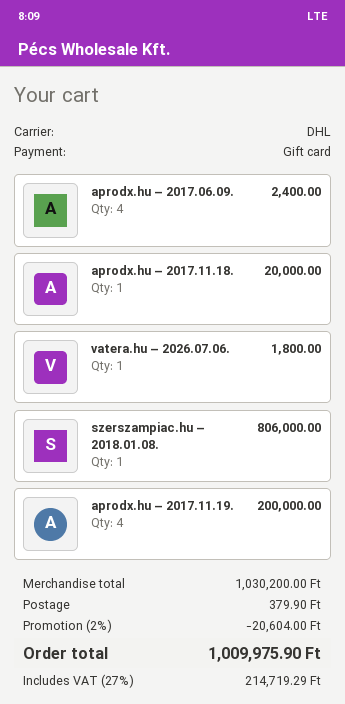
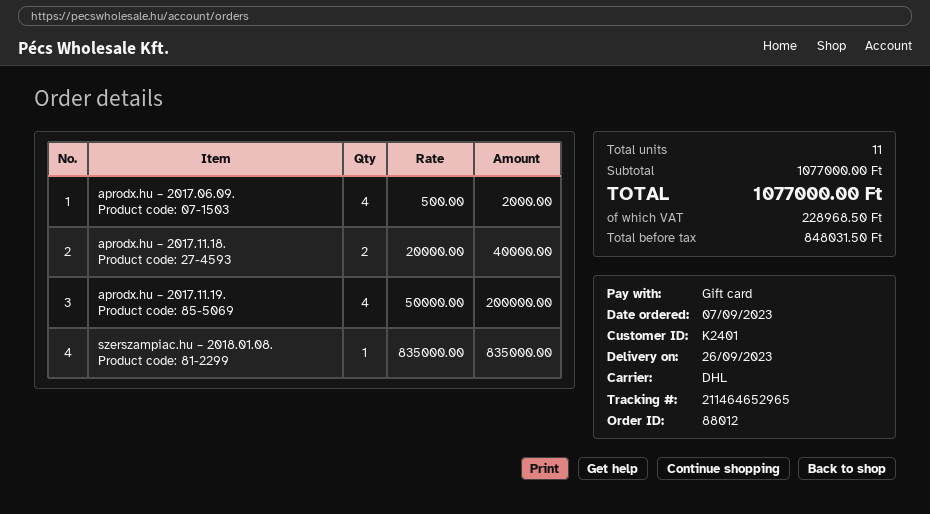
aprodx.hu – 2017.06.09.: 4 for 2400.00 -> 4 for 2000.00
aprodx.hu – 2017.11.18.: 1 for 20000.00 -> 2 for 40000.00
vatera.hu – 2026.07.06.: 1 for 1800.00 -> none
szerszampiac.hu – 2018.01.08.: 1 for 806000.00 -> 1 for 835000.00
subtotal: 1030200.00 -> 1077000.00
discount: 2% = 20604.00 -> none
shipping: 379.90 -> none
tax: 214719.29 -> 228968.50
total: 1009975.90 -> 1077000.00

